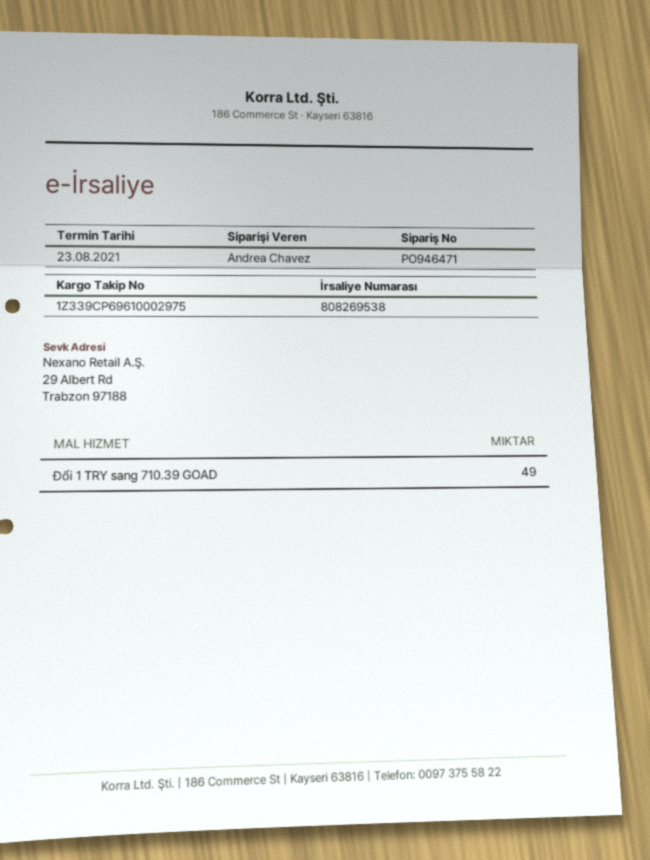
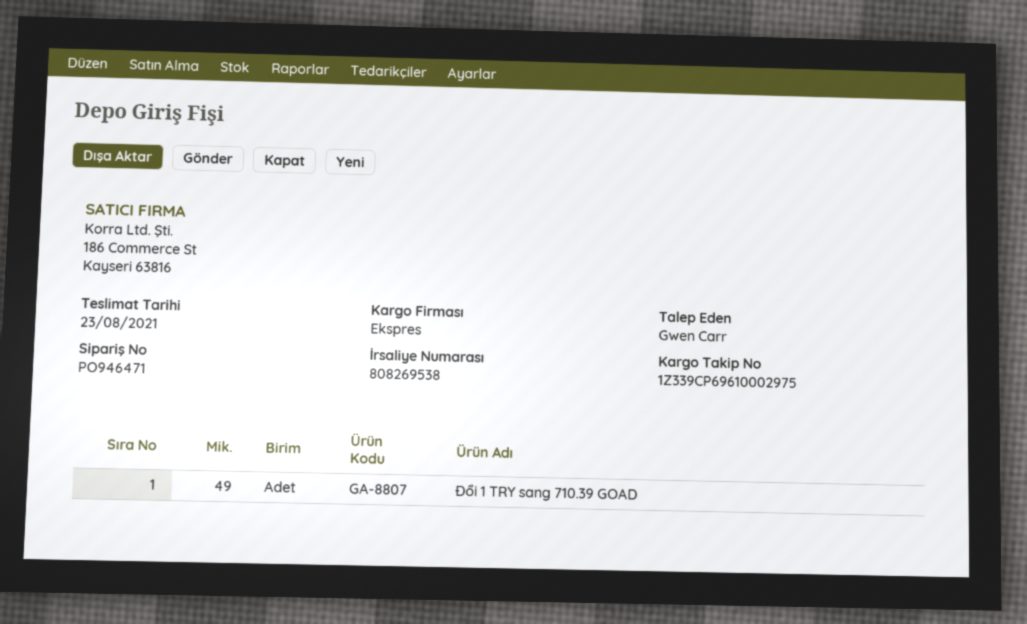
ordered by: Andrea Chavez -> Gwen Carr

